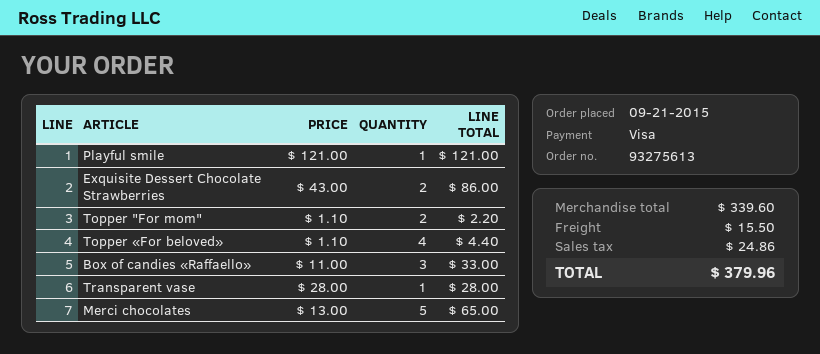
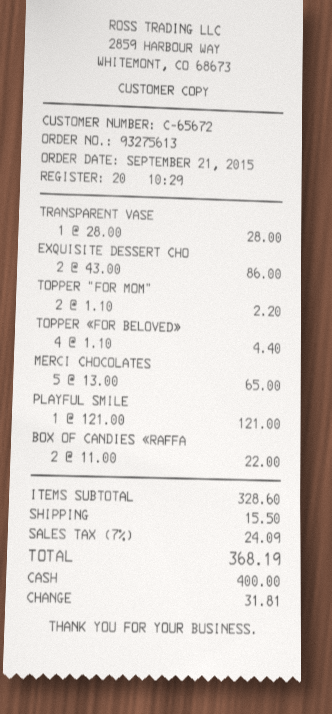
payment method: Visa -> cash
Box of candies «Raffaello»: 3 x 11.00 = 33.00 -> 2 x 11.00 = 22.00
subtotal: 339.60 -> 328.60
tax: 24.86 -> 24.09
total: 379.96 -> 368.19

